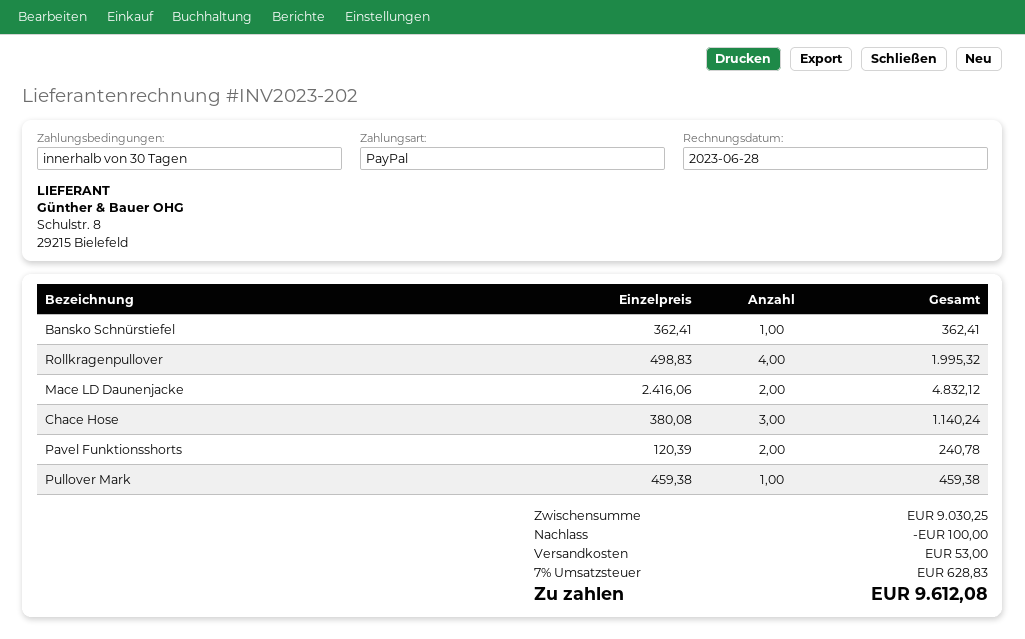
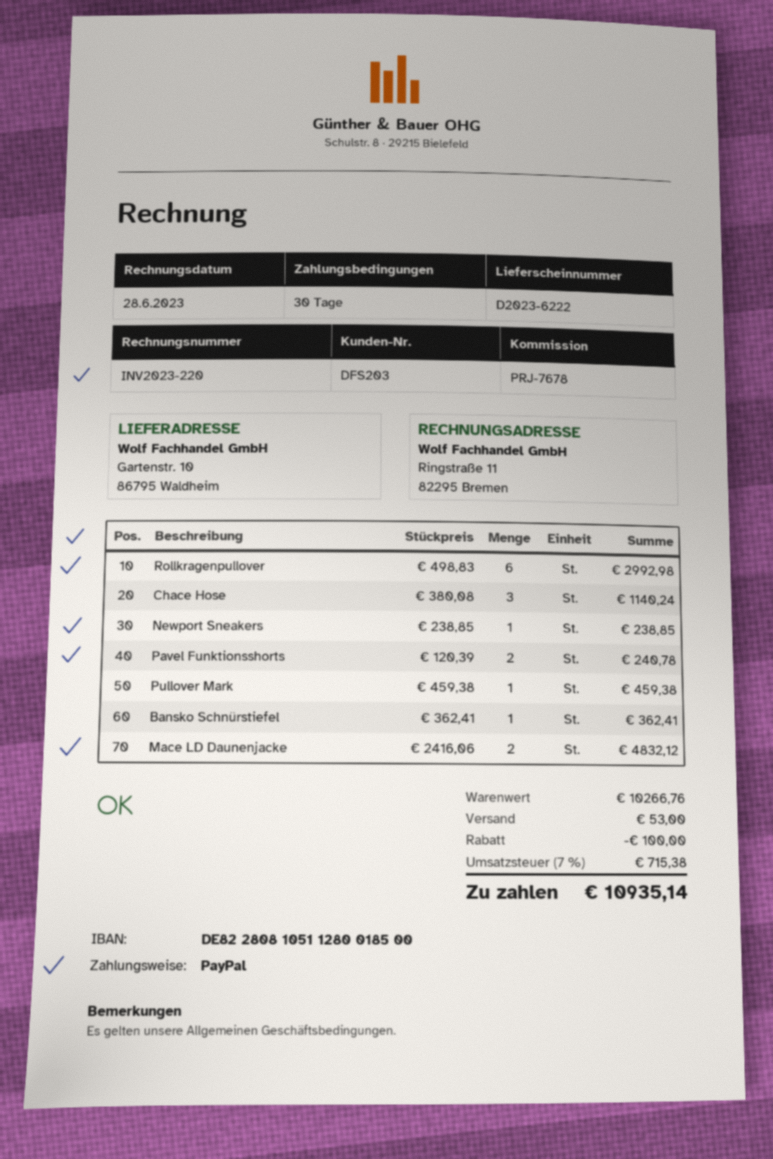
invoice number: INV2023-202 -> INV2023-220
Rollkragenpullover: 4 x 498.83 = 1995.32 -> 6 x 498.83 = 2992.98
Newport Sneakers: none -> 1 x 238.85 = 238.85
subtotal: 9030.25 -> 10266.76
tax: 7% = 628.83 -> 7% = 715.38
total: 9612.08 -> 10935.14

